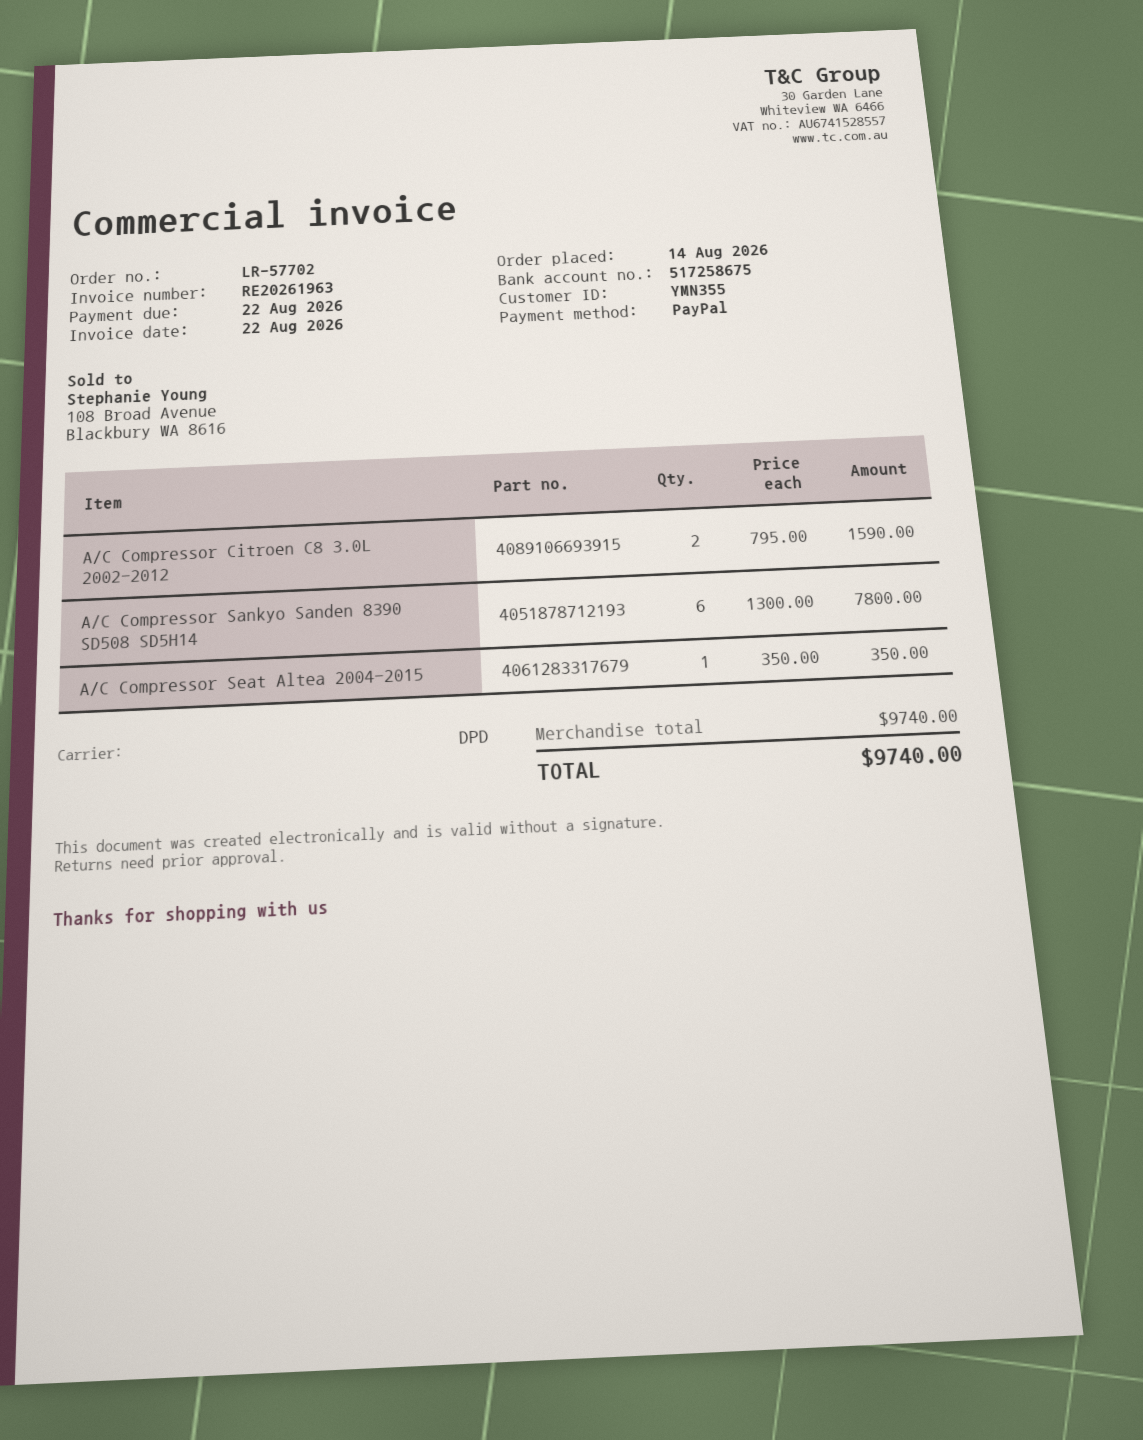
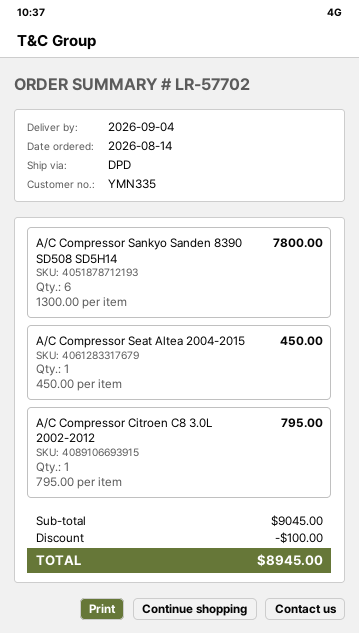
customer number: YMN355 -> YMN335
A/C Compressor Citroen C8 3.0L 2002-2012: 2 x 795.00 = 1590.00 -> 1 x 795.00 = 795.00
A/C Compressor Seat Altea 2004-2015: 1 x 350.00 = 350.00 -> 1 x 450.00 = 450.00
subtotal: 9740.00 -> 9045.00
discount: none -> 100.00
total: 9740.00 -> 8945.00

